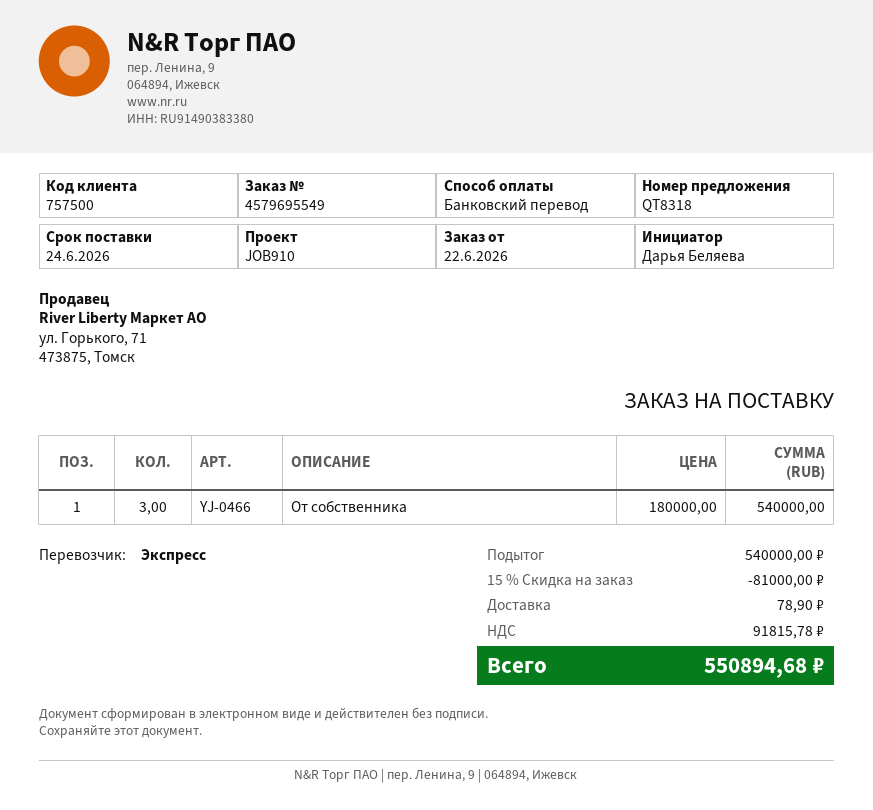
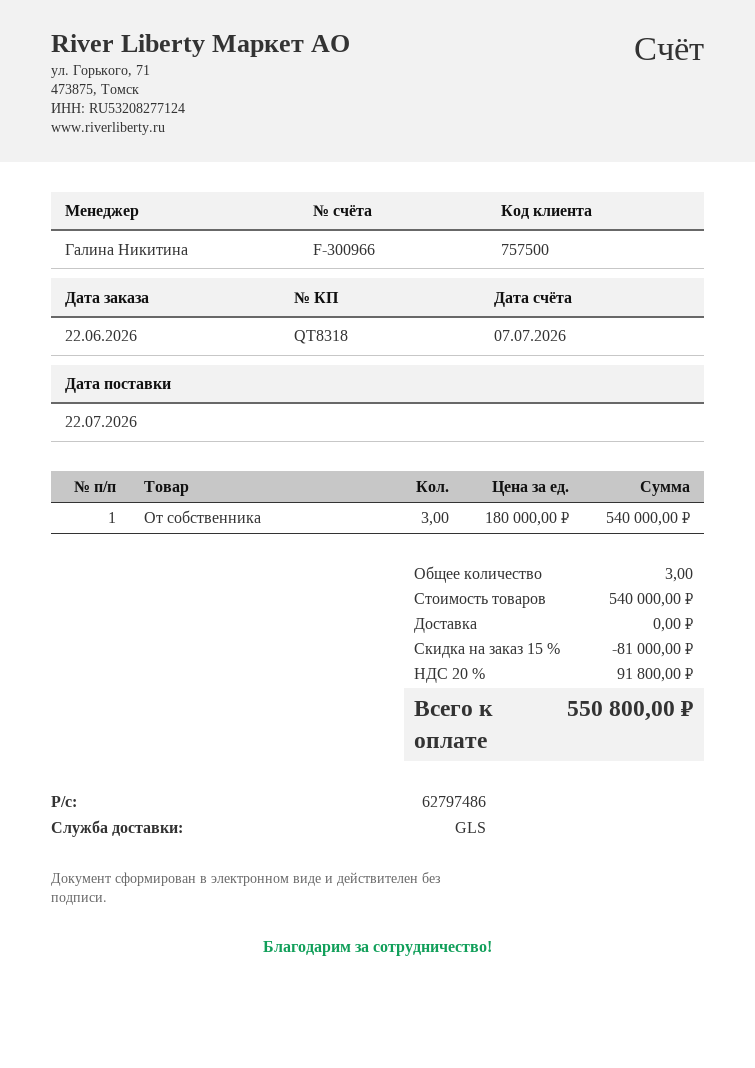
delivery date: 2026-06-24 -> 2026-07-22
shipping method: express -> GLS
shipping: 78.90 -> 0.00
tax: 91815.78 -> 91800.00
total: 550894.68 -> 550800.00

